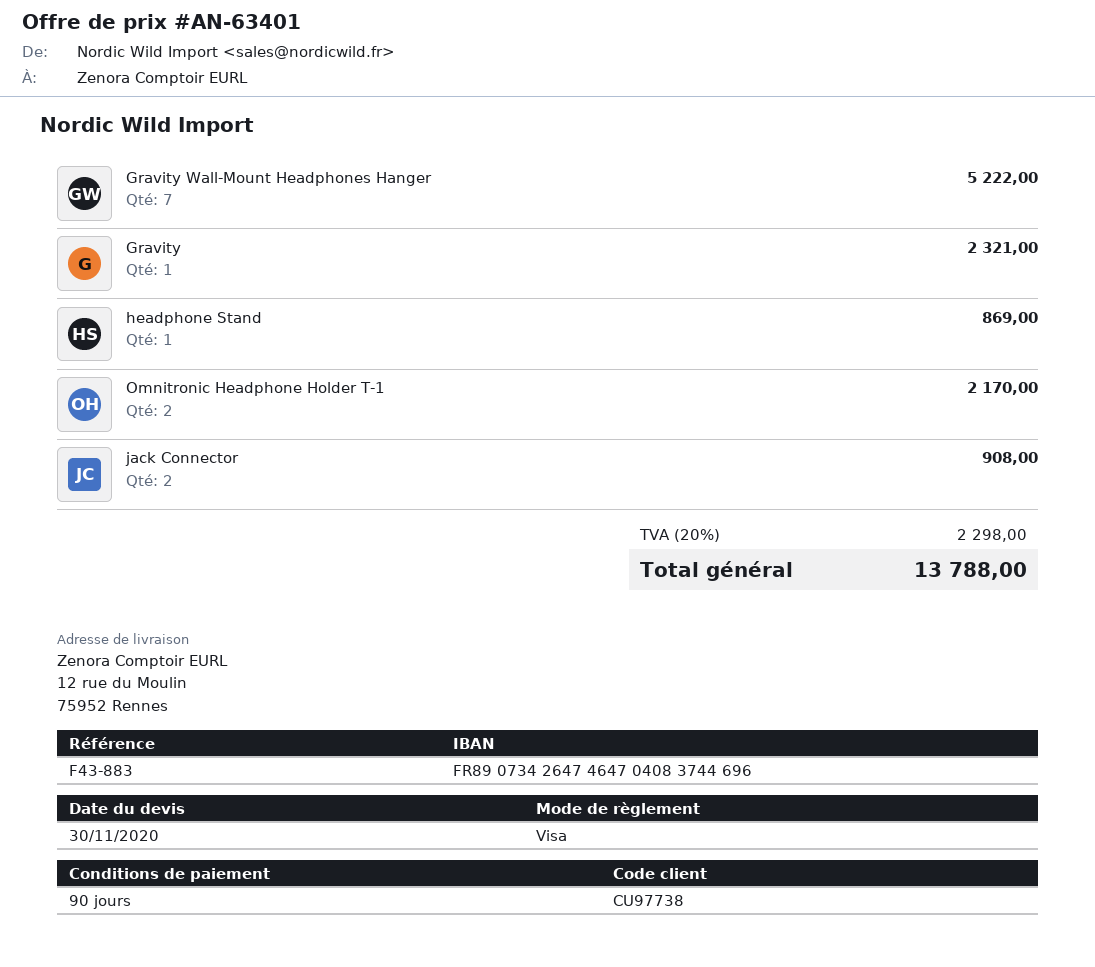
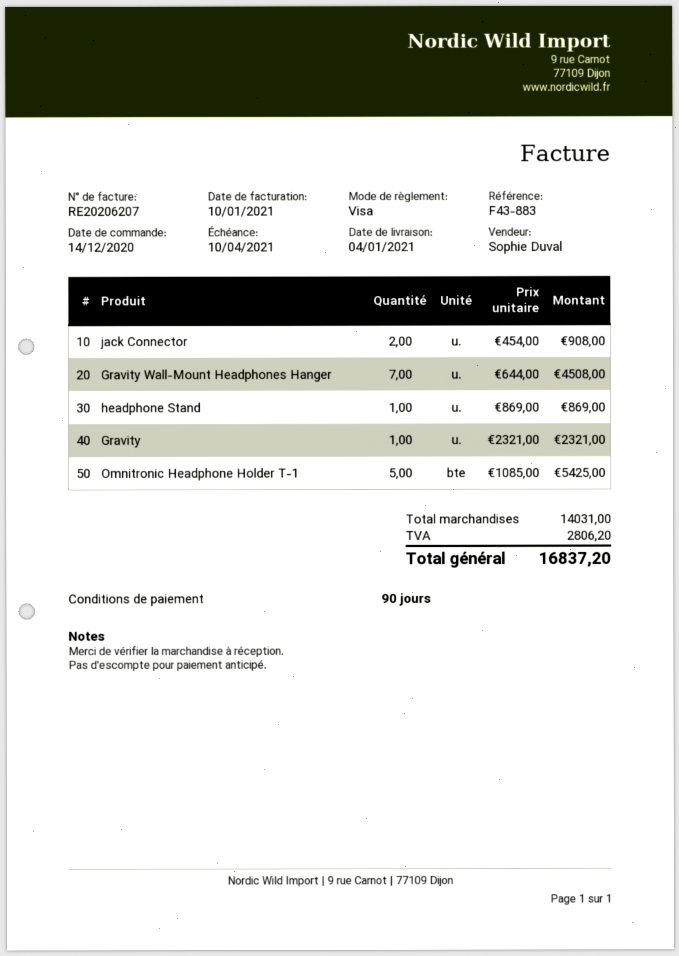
Gravity Wall-Mount Headphones Hanger: 7 for 5222.00 -> 7 for 4508.00
Omnitronic Headphone Holder T-1: 2 for 2170.00 -> 5 for 5425.00
tax: 2298.00 -> 2806.20
total: 13788.00 -> 16837.20

